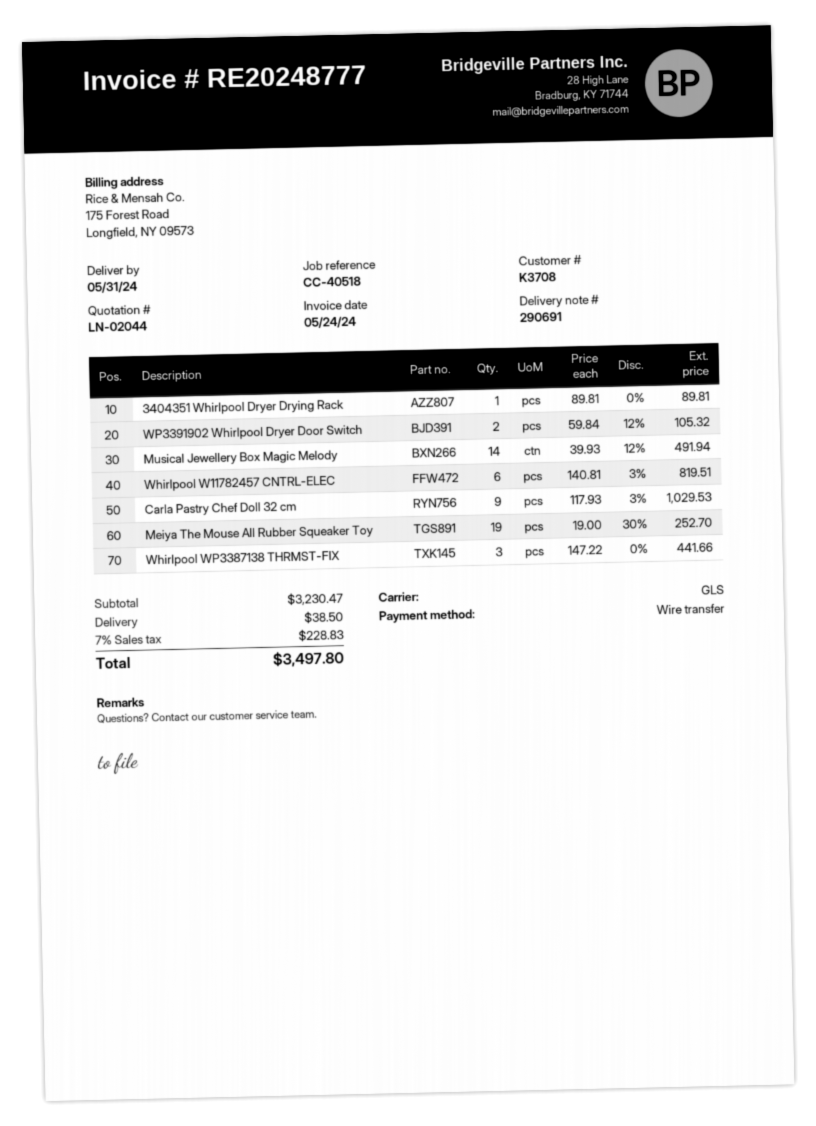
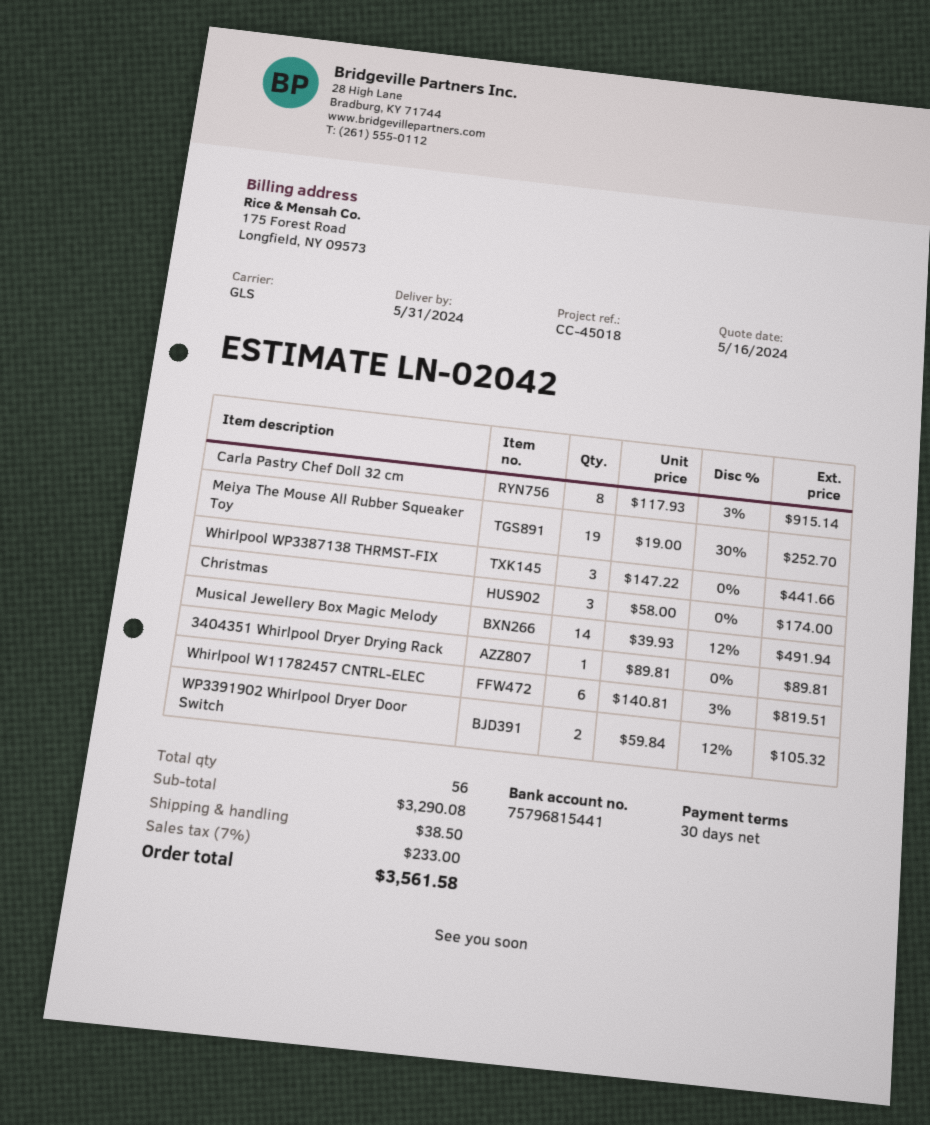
quote number: LN-02044 -> LN-02042
reference: CC-40518 -> CC-45018
Carla Pastry Chef Doll 32 cm: 9 x 117.93 - 3% = 1029.53 -> 8 x 117.93 - 3% = 915.14
Christmas: none -> 3 x 58.00 = 174.00
subtotal: 3230.47 -> 3290.08
tax: 7% = 228.83 -> 7% = 233.00
total: 3497.80 -> 3561.58

